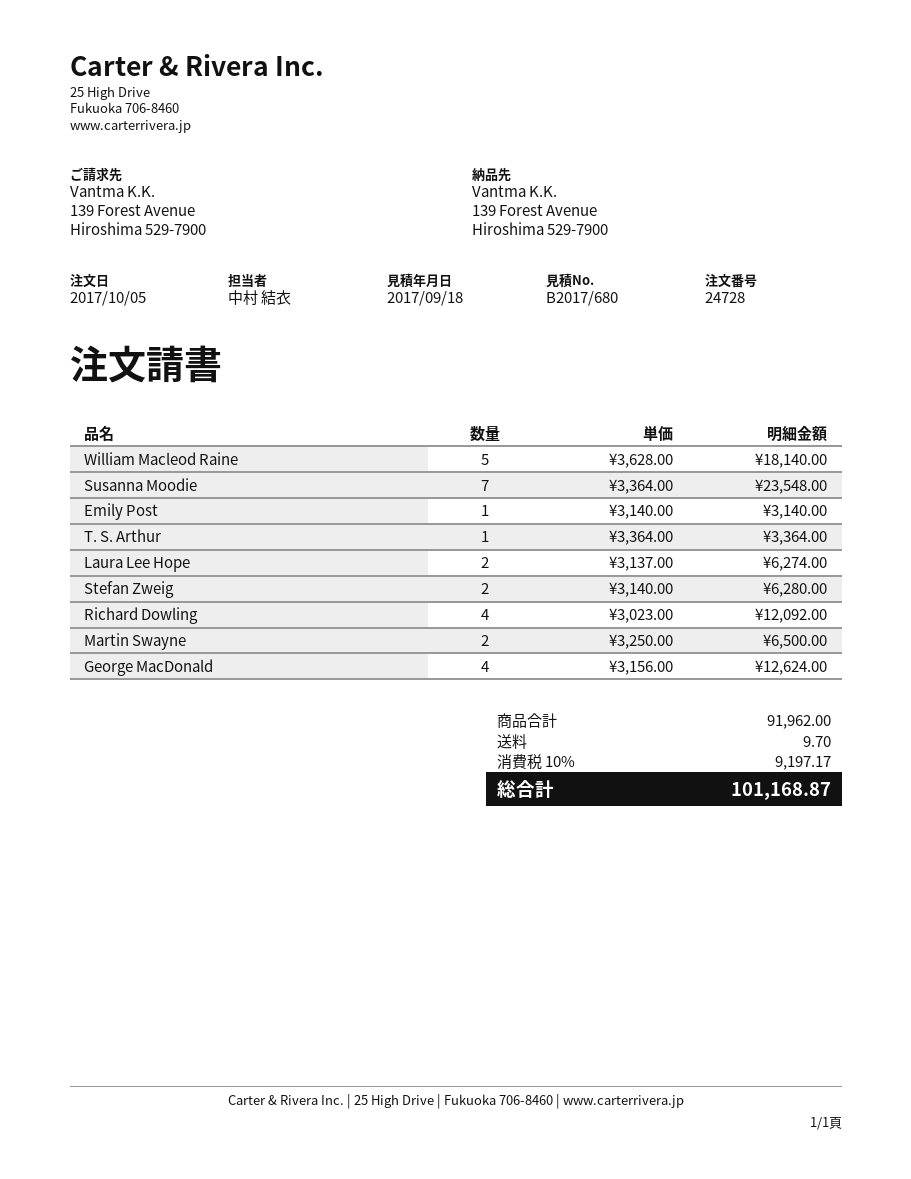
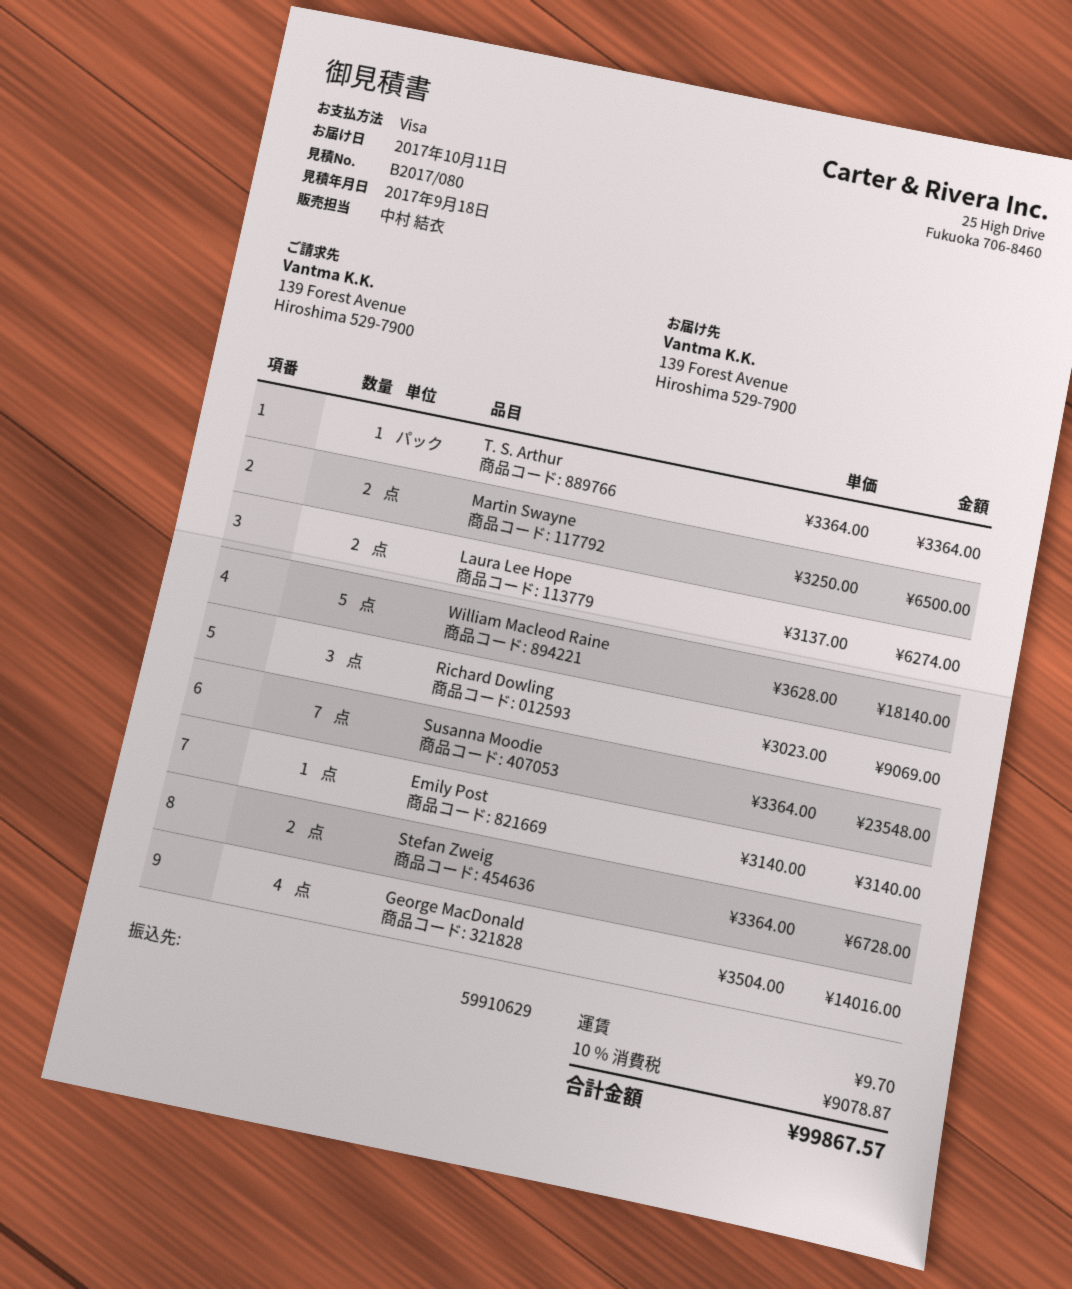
quote number: B2017/680 -> B2017/080
Stefan Zweig: 2 x 3140.00 = 6280.00 -> 2 x 3364.00 = 6728.00
Richard Dowling: 4 x 3023.00 = 12092.00 -> 3 x 3023.00 = 9069.00
George MacDonald: 4 x 3156.00 = 12624.00 -> 4 x 3504.00 = 14016.00
tax: 10% = 9197.17 -> 10% = 9078.87
total: 101168.87 -> 99867.57

